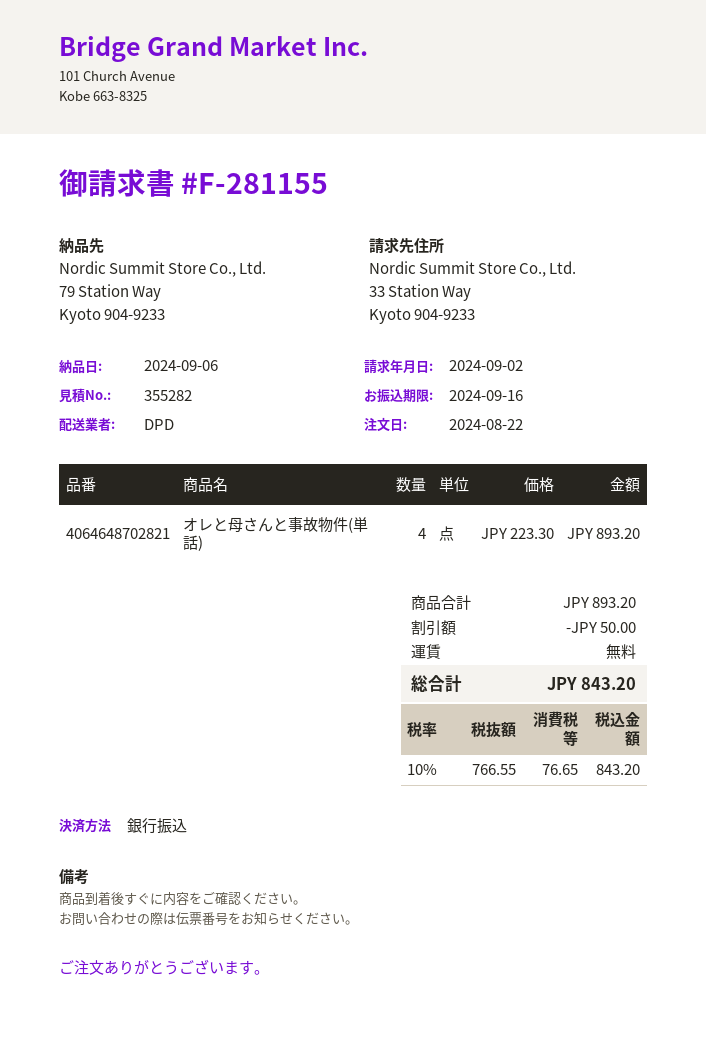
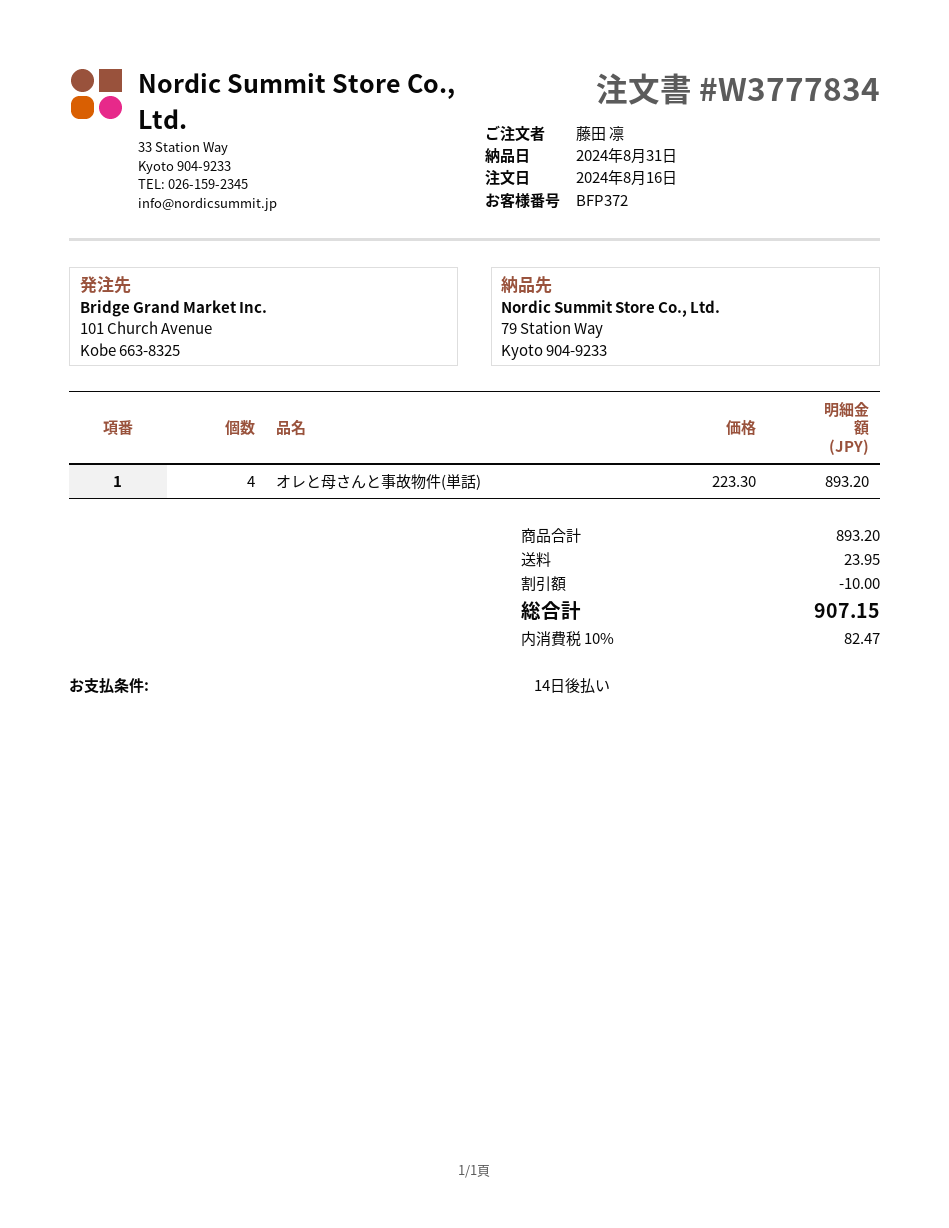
order date: 2024-08-22 -> 2024-08-16
delivery date: 2024-09-06 -> 2024-08-31
discount: 50.00 -> 10.00
shipping: 0.00 -> 23.95
tax: 10% = 76.65 -> 10% = 82.47
total: 843.20 -> 907.15

